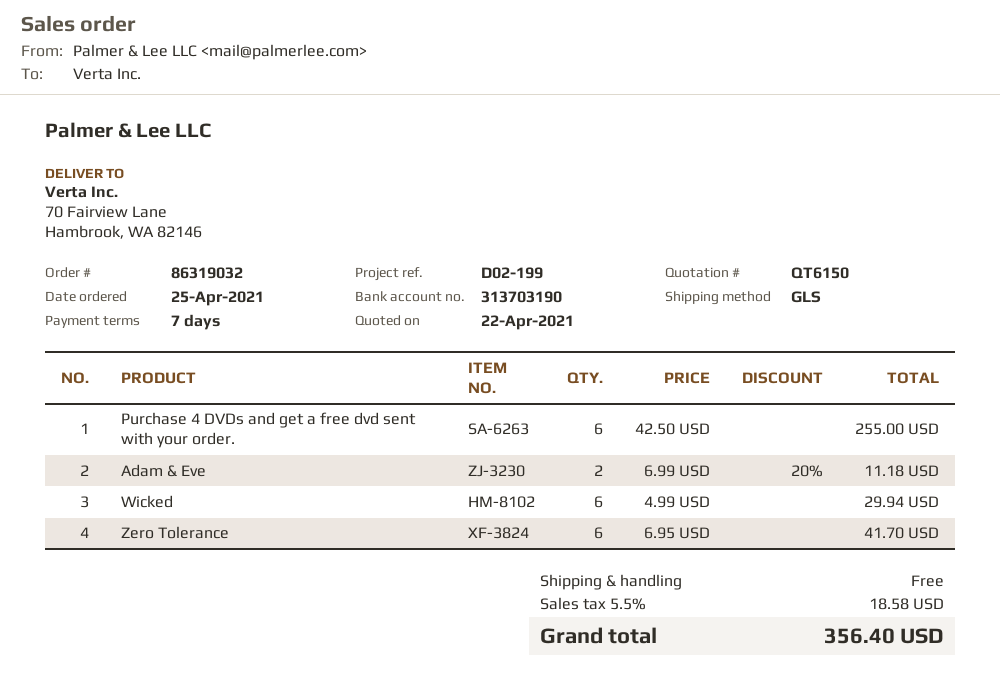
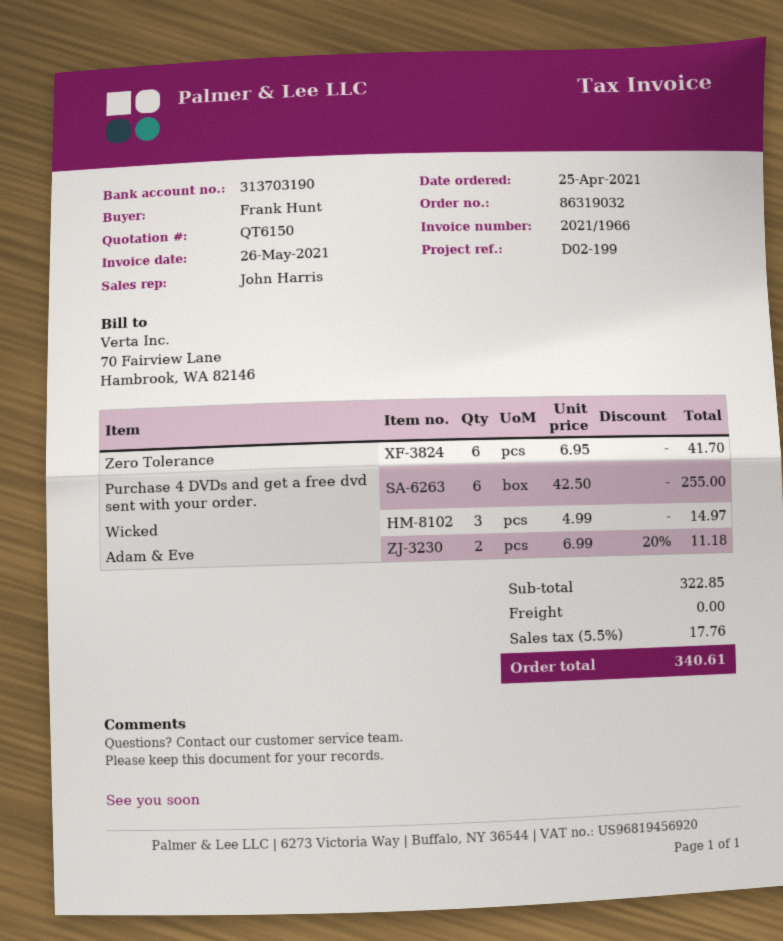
Wicked: 6 x 4.99 = 29.94 -> 3 x 4.99 = 14.97
tax: 5.5% = 18.58 -> 5.5% = 17.76
total: 356.40 -> 340.61

